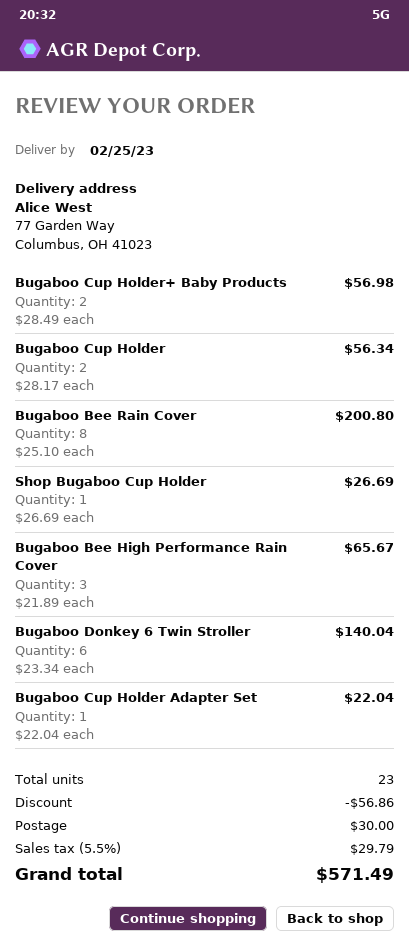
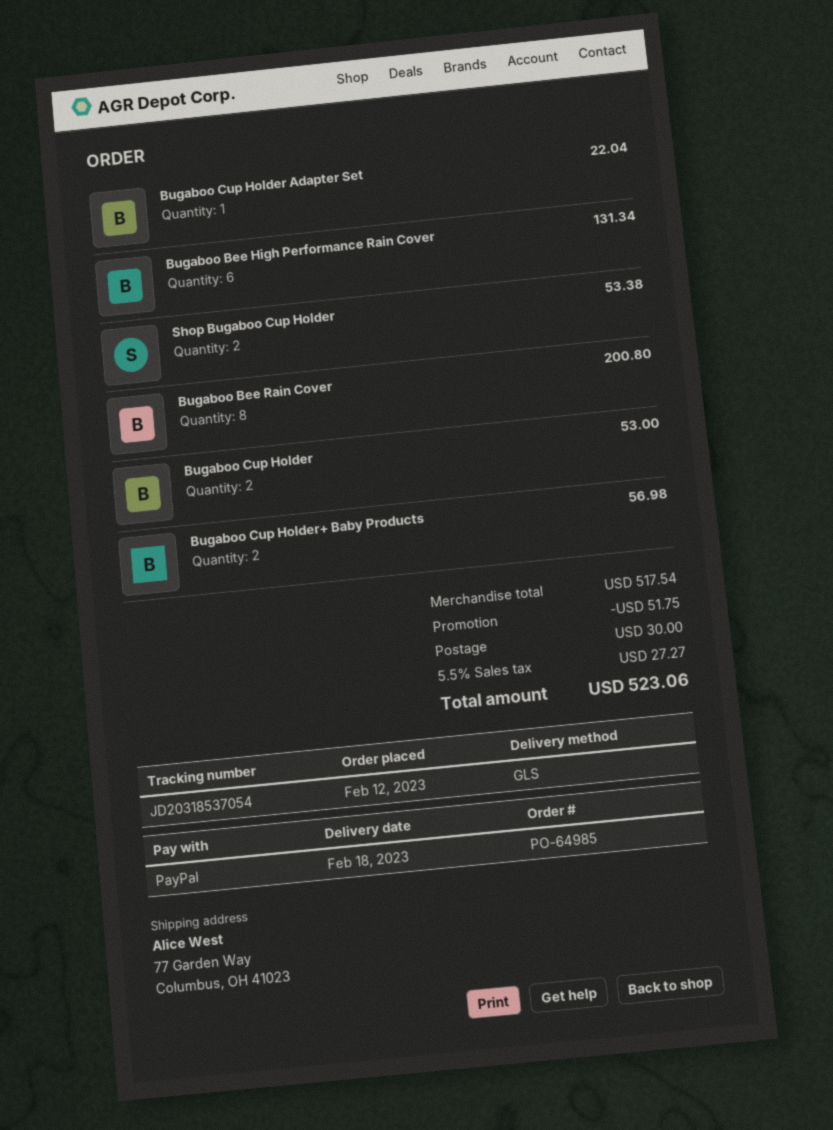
delivery date: 2023-02-25 -> 2023-02-18
Bugaboo Cup Holder: 2 for 56.34 -> 2 for 53.00
Shop Bugaboo Cup Holder: 1 for 26.69 -> 2 for 53.38
Bugaboo Bee High Performance Rain Cover: 3 for 65.67 -> 6 for 131.34
Bugaboo Donkey 6 Twin Stroller: 6 for 140.04 -> none
discount: 56.86 -> 51.75
tax: 5.5% = 29.79 -> 5.5% = 27.27
total: 571.49 -> 523.06

